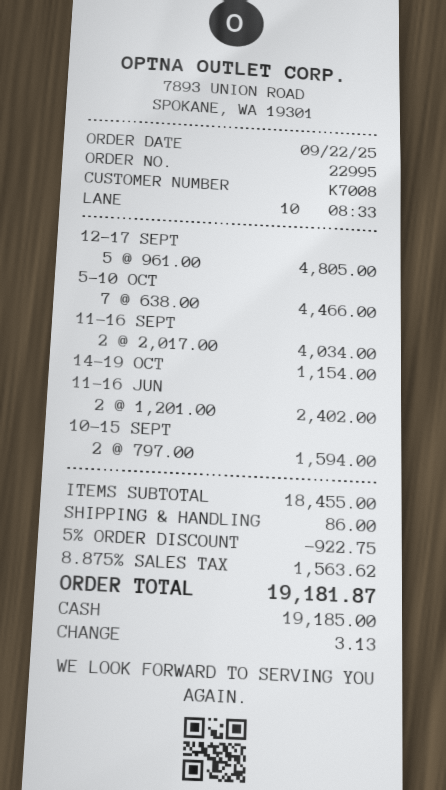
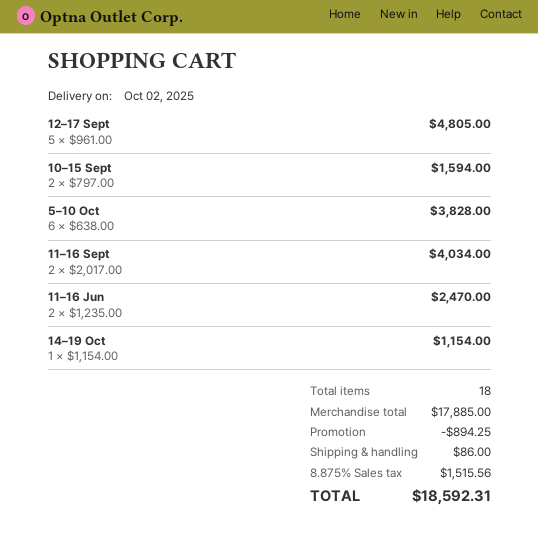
5–10 OCT: 7 x 638.00 = 4466.00 -> 6 x 638.00 = 3828.00
11–16 JUN: 2 x 1201.00 = 2402.00 -> 2 x 1235.00 = 2470.00
subtotal: 18455.00 -> 17885.00
discount: 922.75 -> 894.25
tax: 8.875% = 1563.62 -> 8.875% = 1515.56
total: 19181.87 -> 18592.31

